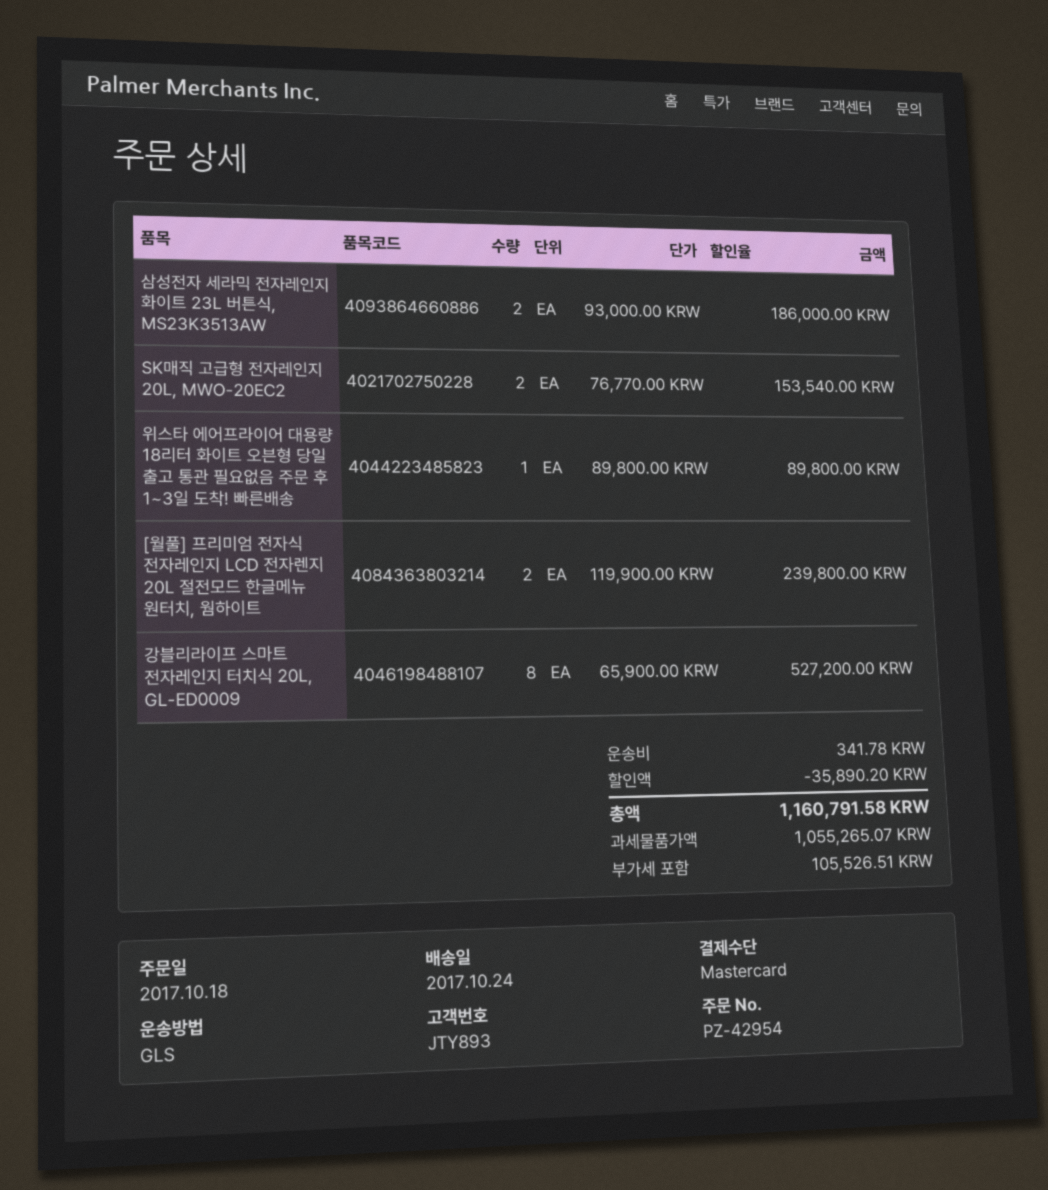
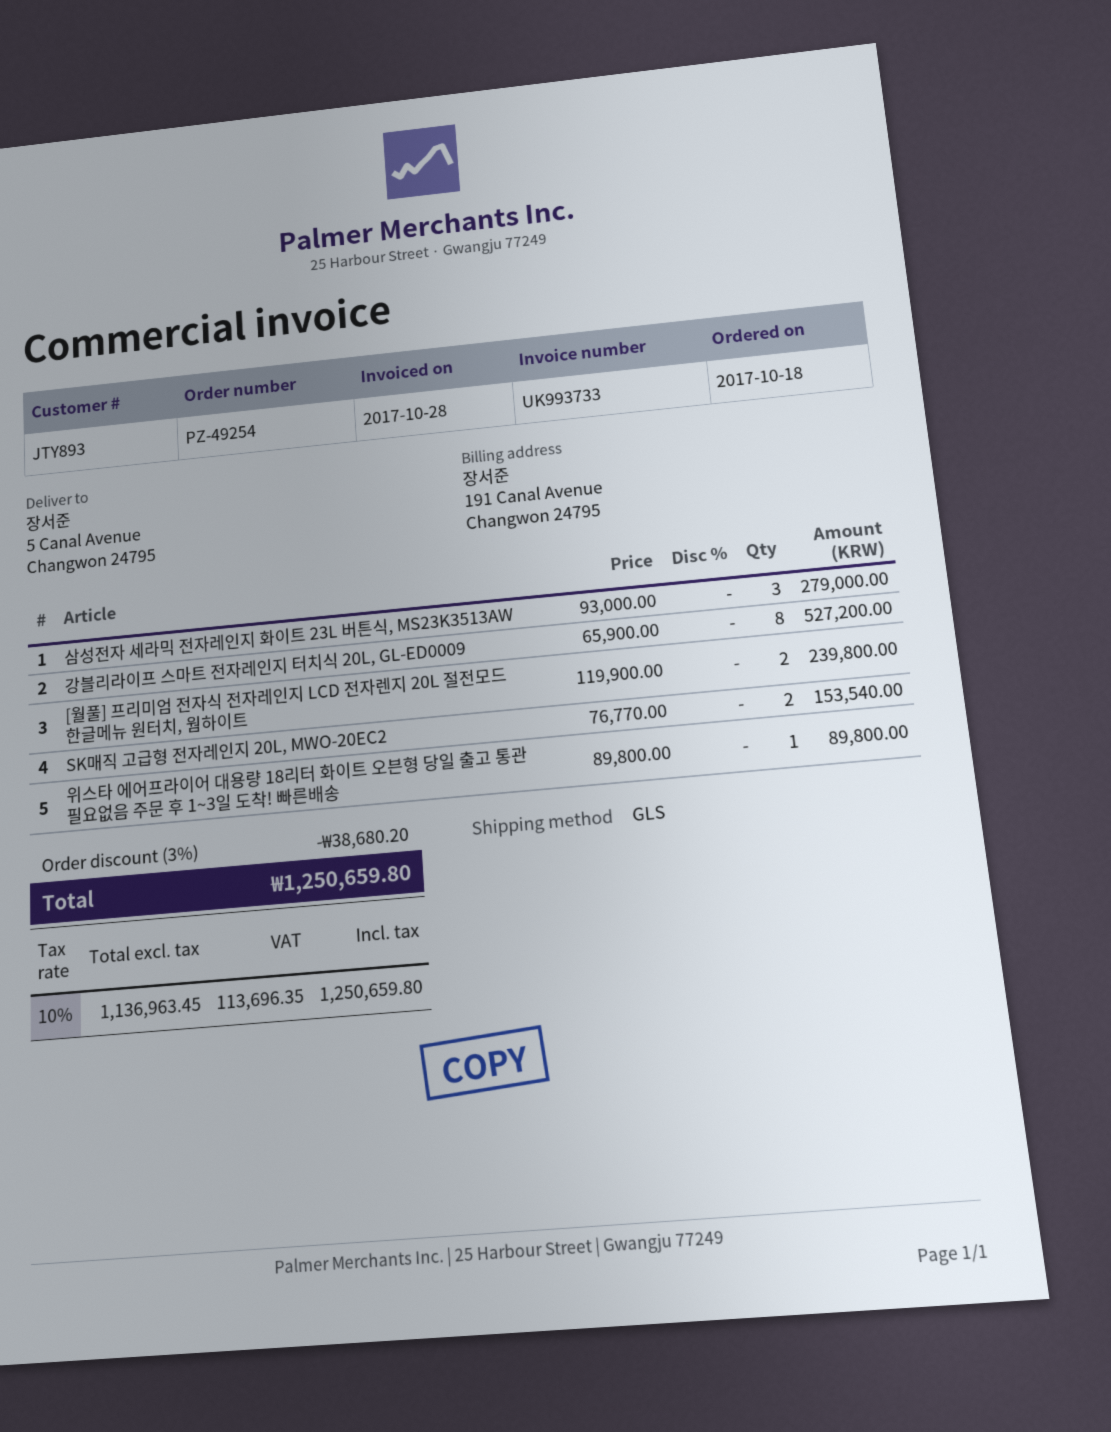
order number: PZ-42954 -> PZ-49254
삼성전자 세라믹 전자레인지 화이트 23L 버튼식, MS23K3513AW: 2 x 93000.00 = 186000.00 -> 3 x 93000.00 = 279000.00
discount: 35890.20 -> 38680.20
shipping: 341.78 -> none
net: 1055265.07 -> 1136963.45
tax: 105526.51 -> 113696.35
total: 1160791.58 -> 1250659.80

